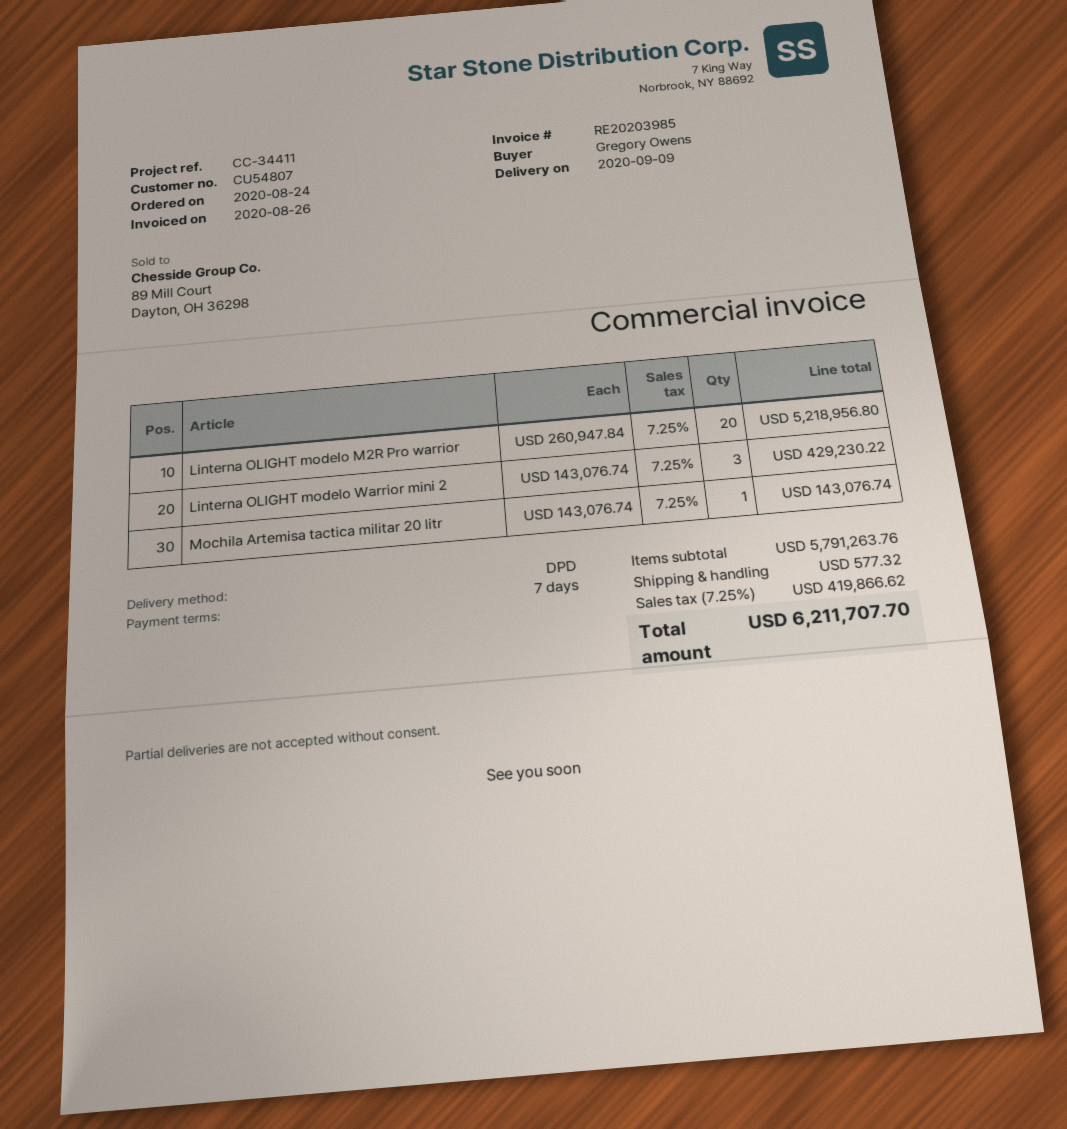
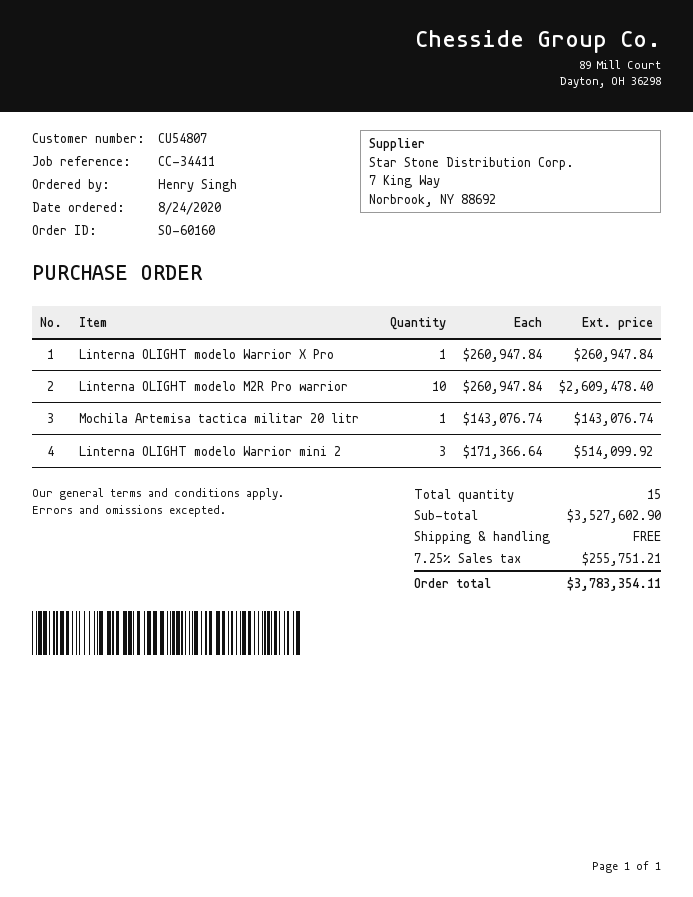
ordered by: Gregory Owens -> Henry Singh
Linterna OLIGHT modelo M2R Pro warrior: 20 x 260947.84 = 5218956.80 -> 10 x 260947.84 = 2609478.40
Linterna OLIGHT modelo Warrior mini 2: 3 x 143076.74 = 429230.22 -> 3 x 171366.64 = 514099.92
Linterna OLIGHT modelo Warrior X Pro: none -> 1 x 260947.84 = 260947.84
subtotal: 5791263.76 -> 3527602.90
shipping: 577.32 -> 0.00
tax: 7.25% = 419866.62 -> 7.25% = 255751.21
total: 6211707.70 -> 3783354.11

